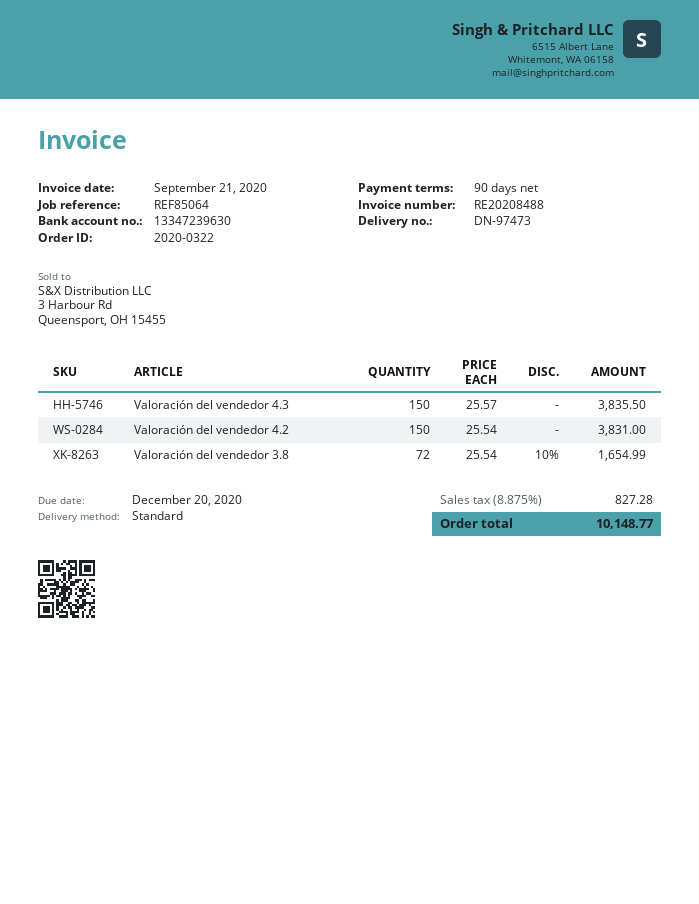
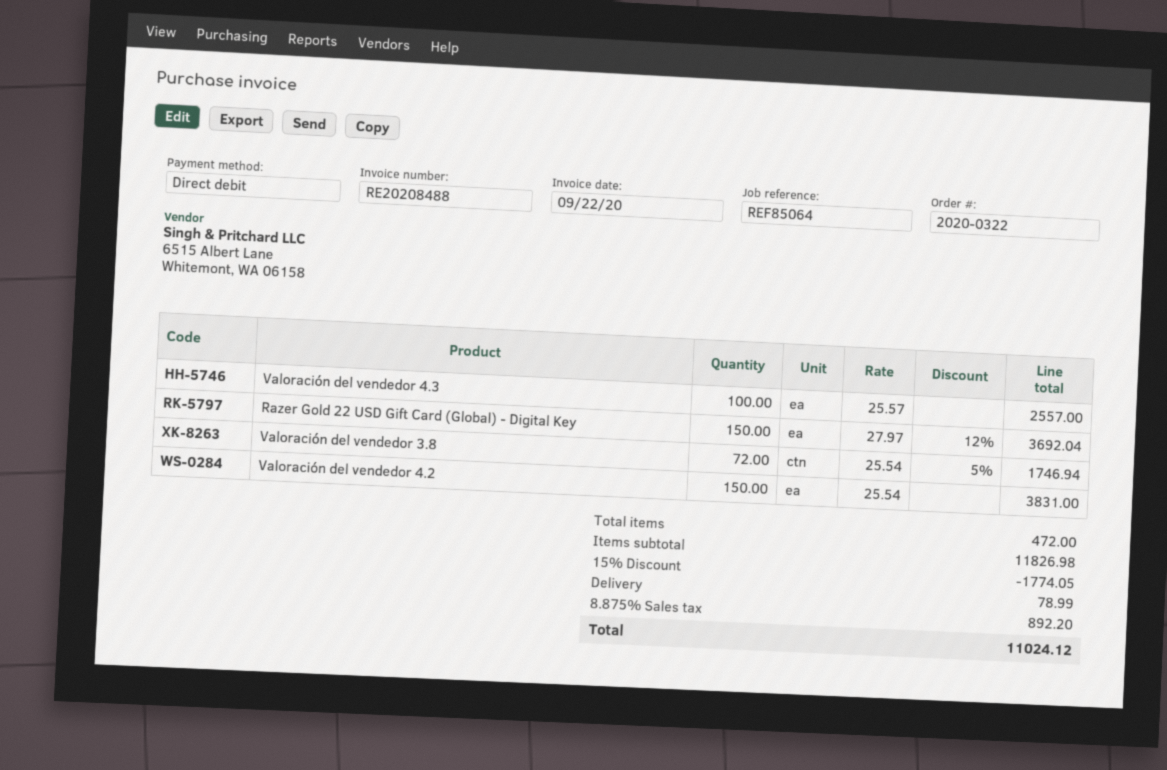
invoice date: 2020-09-21 -> 2020-09-22
Valoración del vendedor 4.3: 150 x 25.57 = 3835.50 -> 100 x 25.57 = 2557.00
Valoración del vendedor 3.8: 72 x 25.54 - 10% = 1654.99 -> 72 x 25.54 - 5% = 1746.94
Razer Gold 22 USD Gift Card (Global) - Digital Key: none -> 150 x 27.97 - 12% = 3692.04
discount: none -> 15% = 1774.05
shipping: none -> 78.99
tax: 8.875% = 827.28 -> 8.875% = 892.20
total: 10148.77 -> 11024.12

